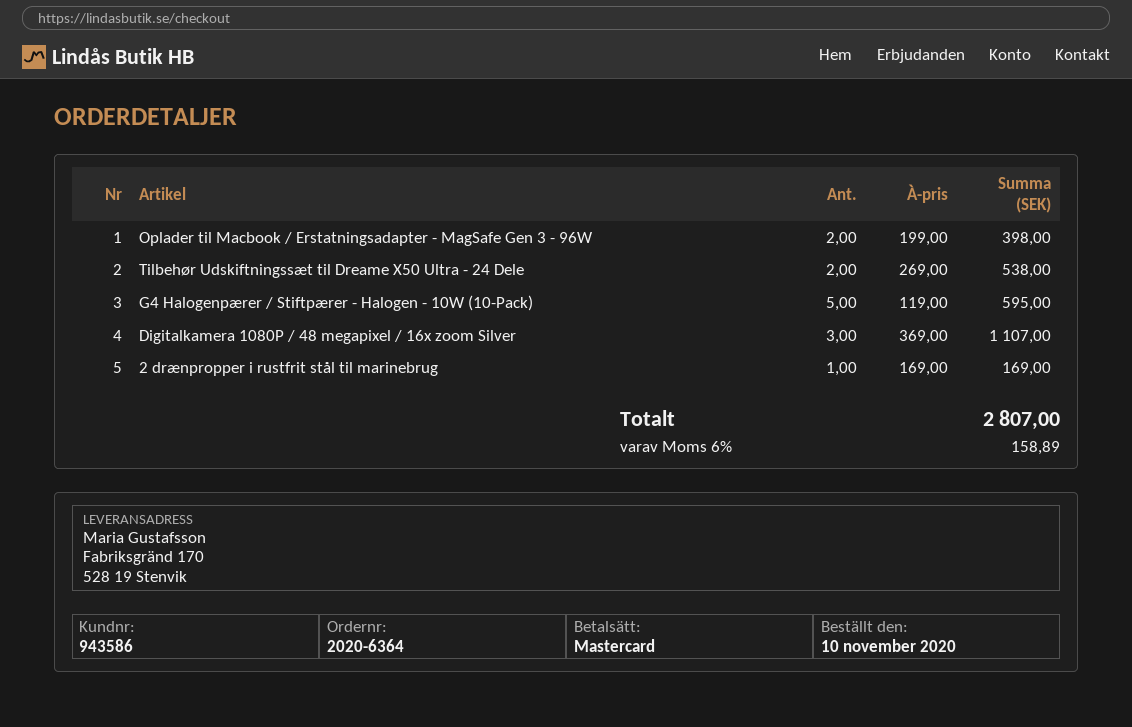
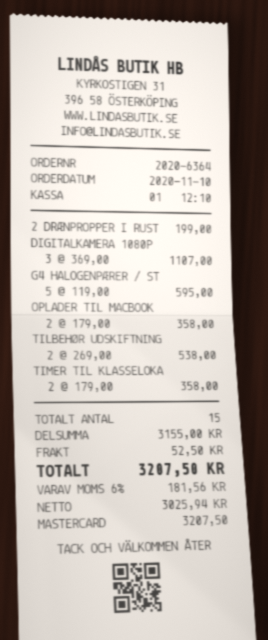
Oplader til Macbook / Erstatningsadapter - MagSafe Gen 3 - 96W: 2 x 199.00 = 398.00 -> 2 x 179.00 = 358.00
2 drænpropper i rustfrit stål til marinebrug: 1 x 169.00 = 169.00 -> 1 x 199.00 = 199.00
TIMER TIL KLASSELOKA: none -> 2 x 179.00 = 358.00
shipping: none -> 52.50
tax: 6% = 158.89 -> 6% = 181.56
total: 2807.00 -> 3207.50

